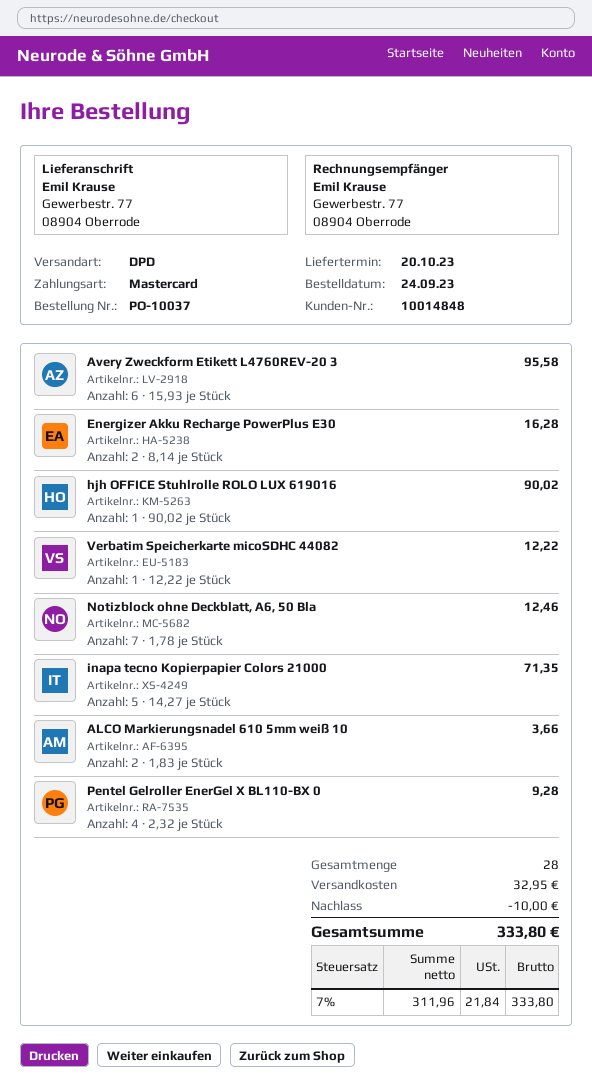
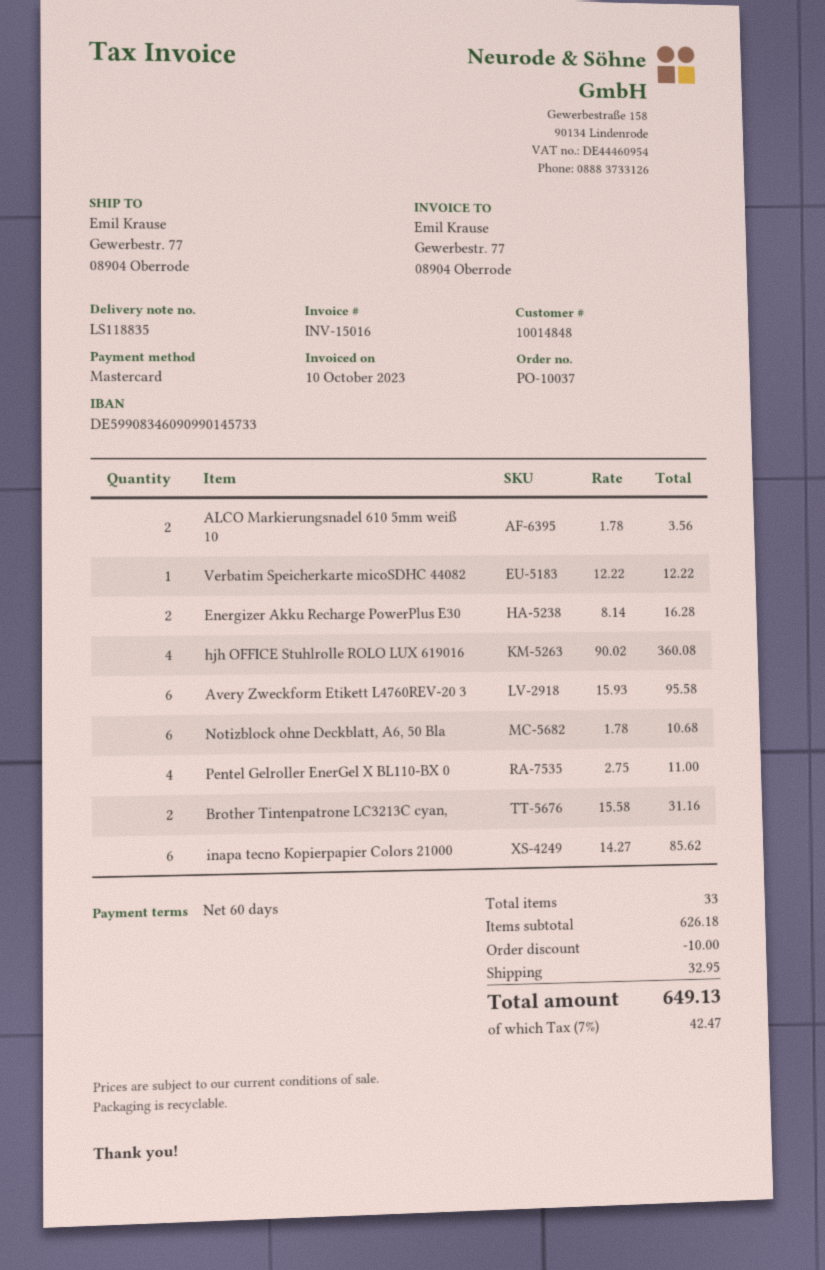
hjh OFFICE Stuhlrolle ROLO LUX 619016: 1 x 90.02 = 90.02 -> 4 x 90.02 = 360.08
Notizblock ohne Deckblatt, A6, 50 Bla: 7 x 1.78 = 12.46 -> 6 x 1.78 = 10.68
inapa tecno Kopierpapier Colors 21000: 5 x 14.27 = 71.35 -> 6 x 14.27 = 85.62
ALCO Markierungsnadel 610 5mm weiß 10: 2 x 1.83 = 3.66 -> 2 x 1.78 = 3.56
Pentel Gelroller EnerGel X BL110-BX 0: 4 x 2.32 = 9.28 -> 4 x 2.75 = 11.00
Brother Tintenpatrone LC3213C cyan,: none -> 2 x 15.58 = 31.16
total quantity: 28 -> 33
tax: 7% = 21.84 -> 7% = 42.47
total: 333.80 -> 649.13

